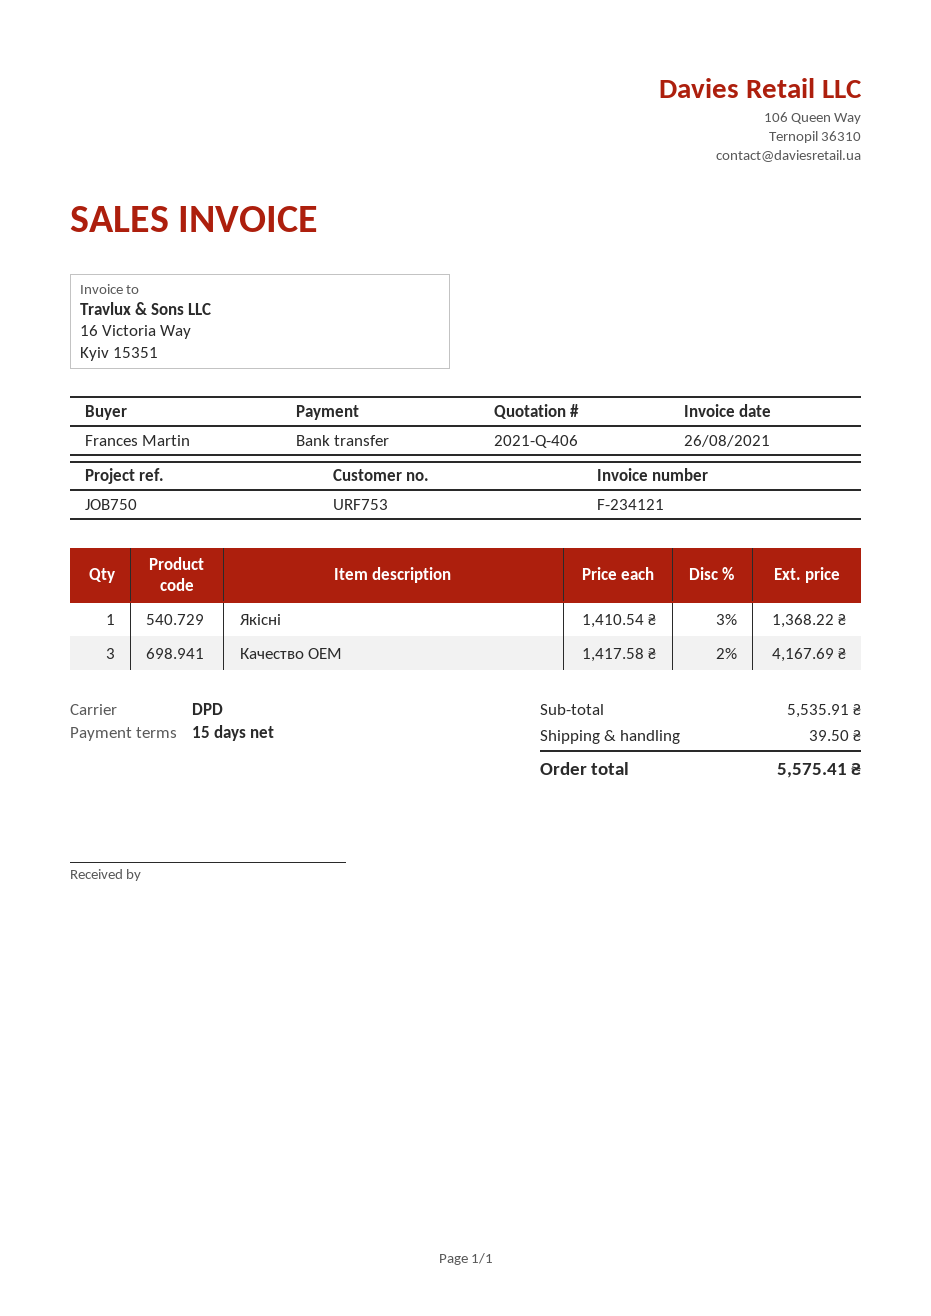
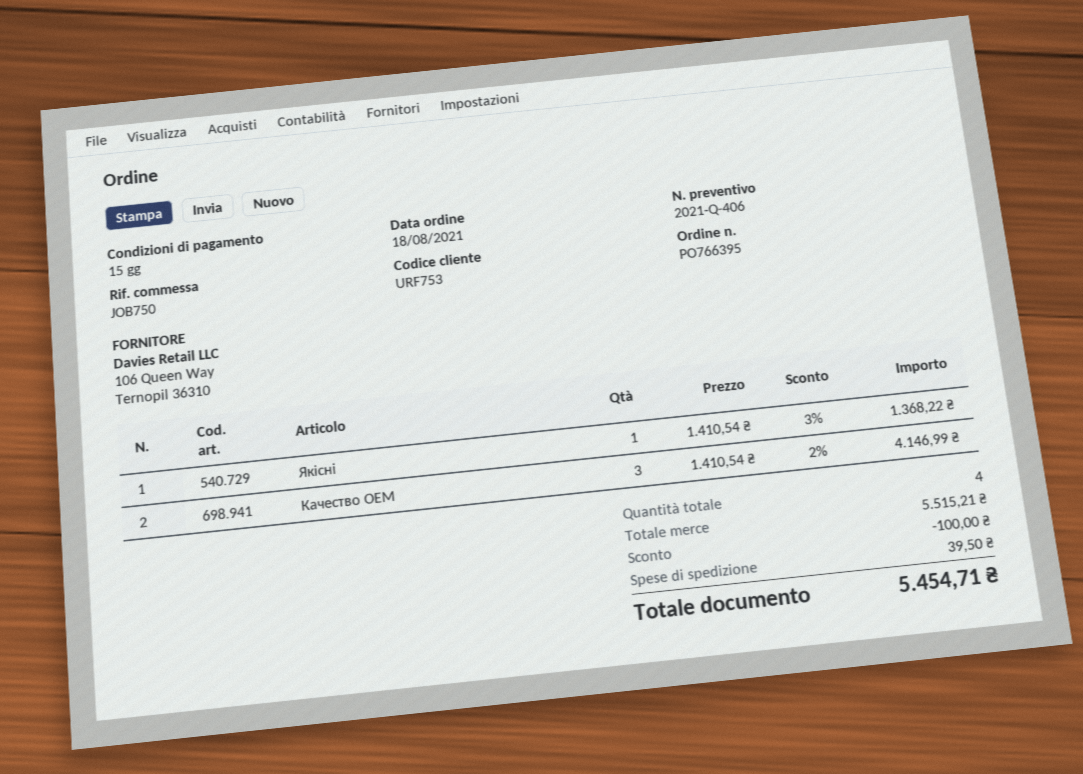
Качество OEM: 3 x 1417.58 - 2% = 4167.69 -> 3 x 1410.54 - 2% = 4146.99
subtotal: 5535.91 -> 5515.21
discount: none -> 100.00
total: 5575.41 -> 5454.71

